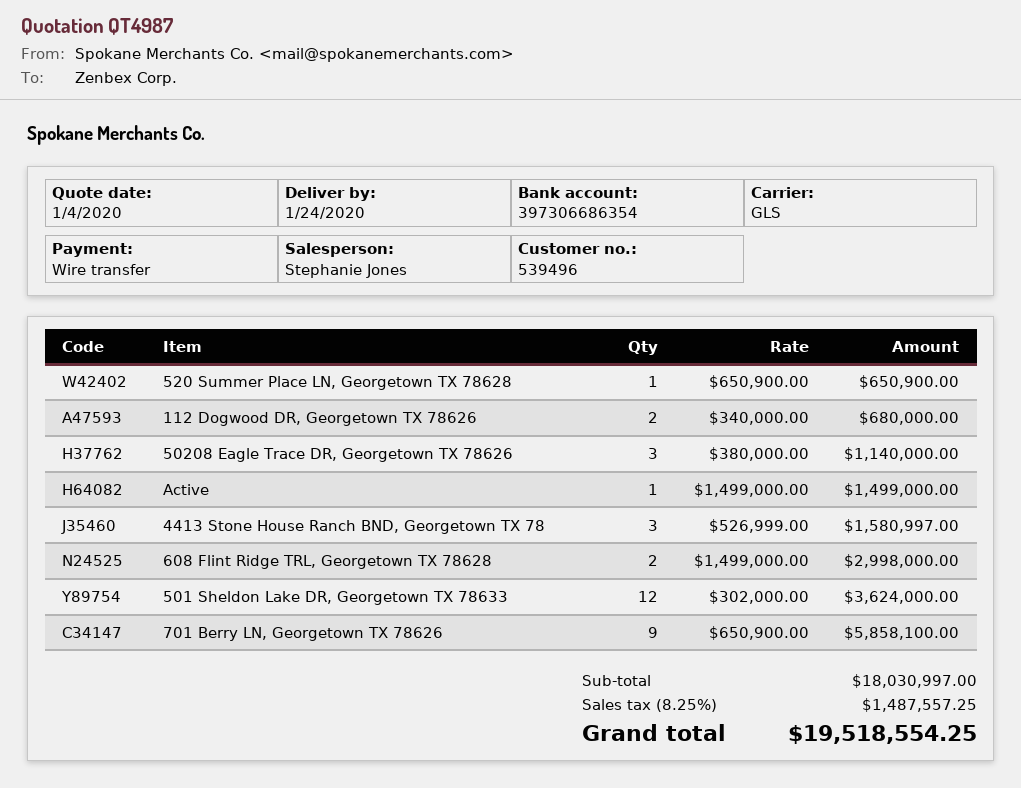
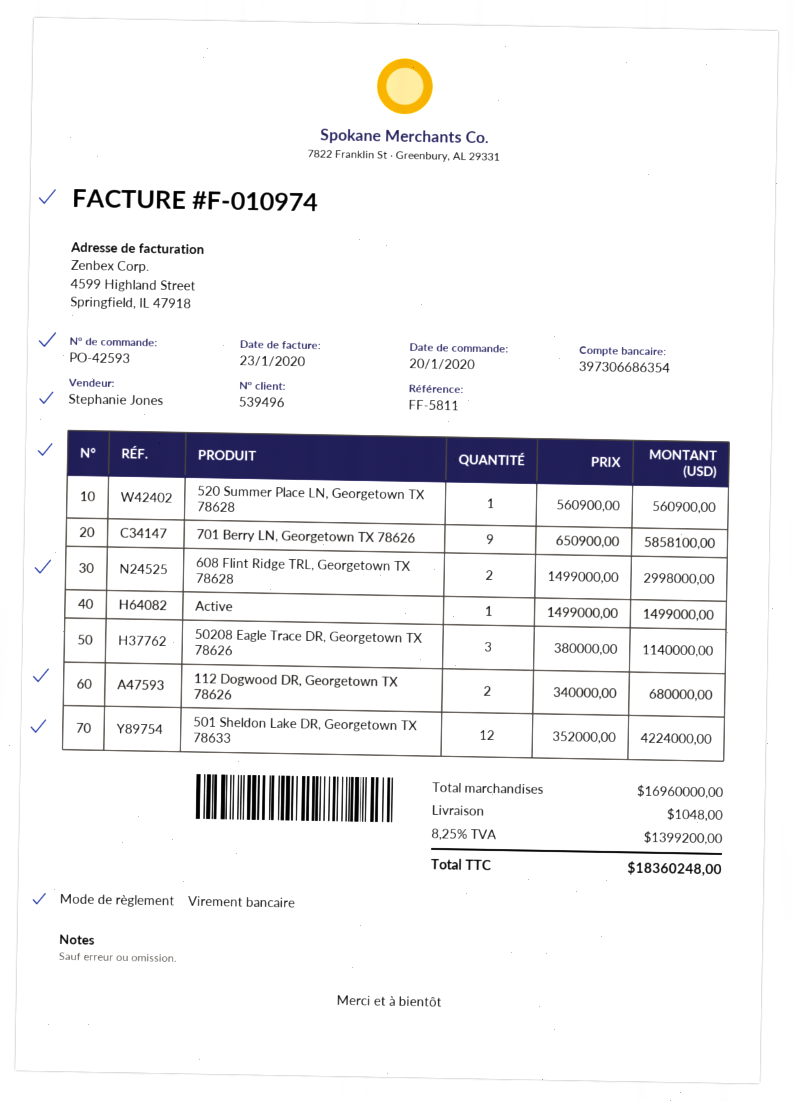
520 Summer Place LN, Georgetown TX 78628: 1 x 650900.00 = 650900.00 -> 1 x 560900.00 = 560900.00
4413 Stone House Ranch BND, Georgetown TX 78: 3 x 526999.00 = 1580997.00 -> none
501 Sheldon Lake DR, Georgetown TX 78633: 12 x 302000.00 = 3624000.00 -> 12 x 352000.00 = 4224000.00
subtotal: 18030997.00 -> 16960000.00
shipping: none -> 1048.00
tax: 8.25% = 1487557.25 -> 8.25% = 1399200.00
total: 19518554.25 -> 18360248.00

